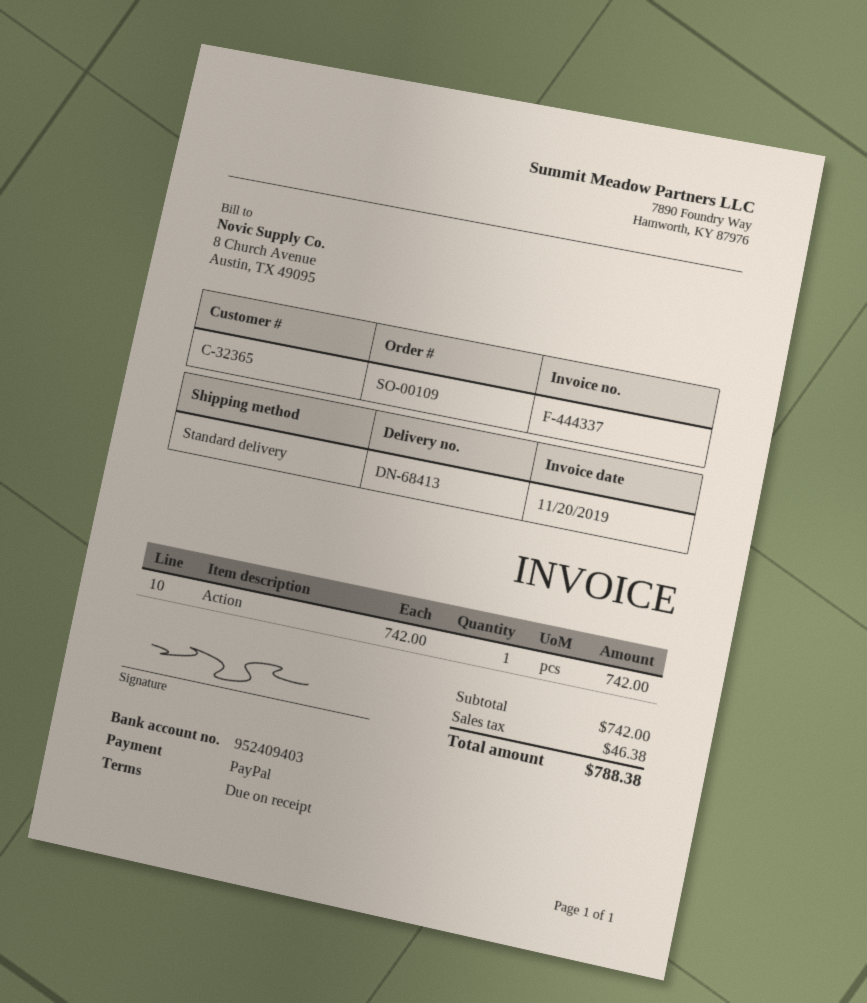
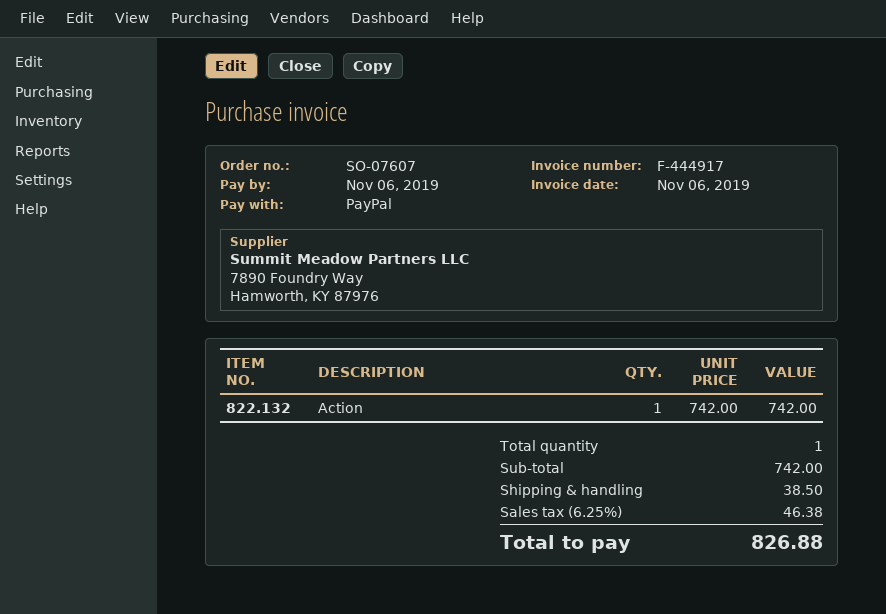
order number: SO-00109 -> SO-07607
invoice number: F-444337 -> F-444917
invoice date: 2019-11-20 -> 2019-11-06
shipping: none -> 38.50
total: 788.38 -> 826.88

